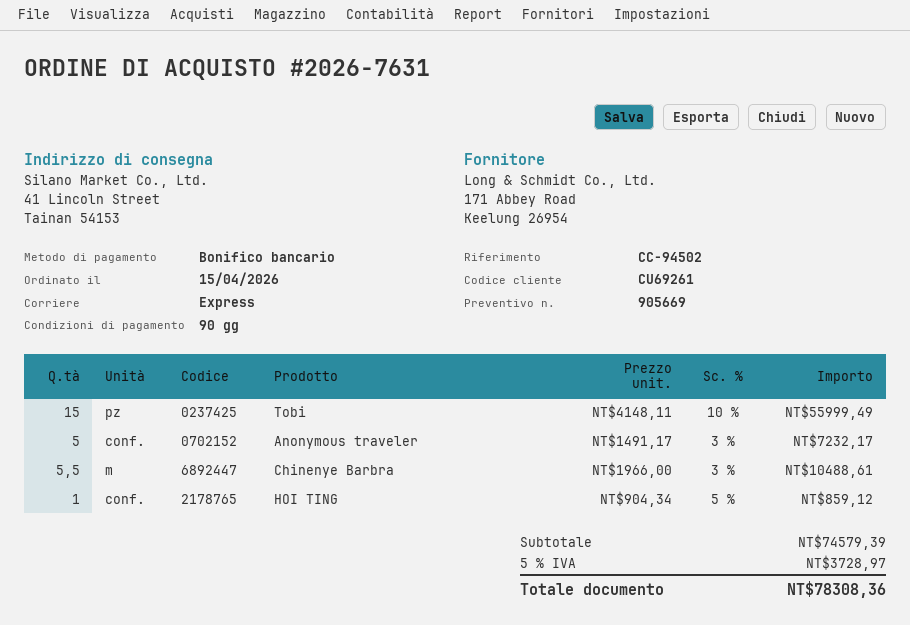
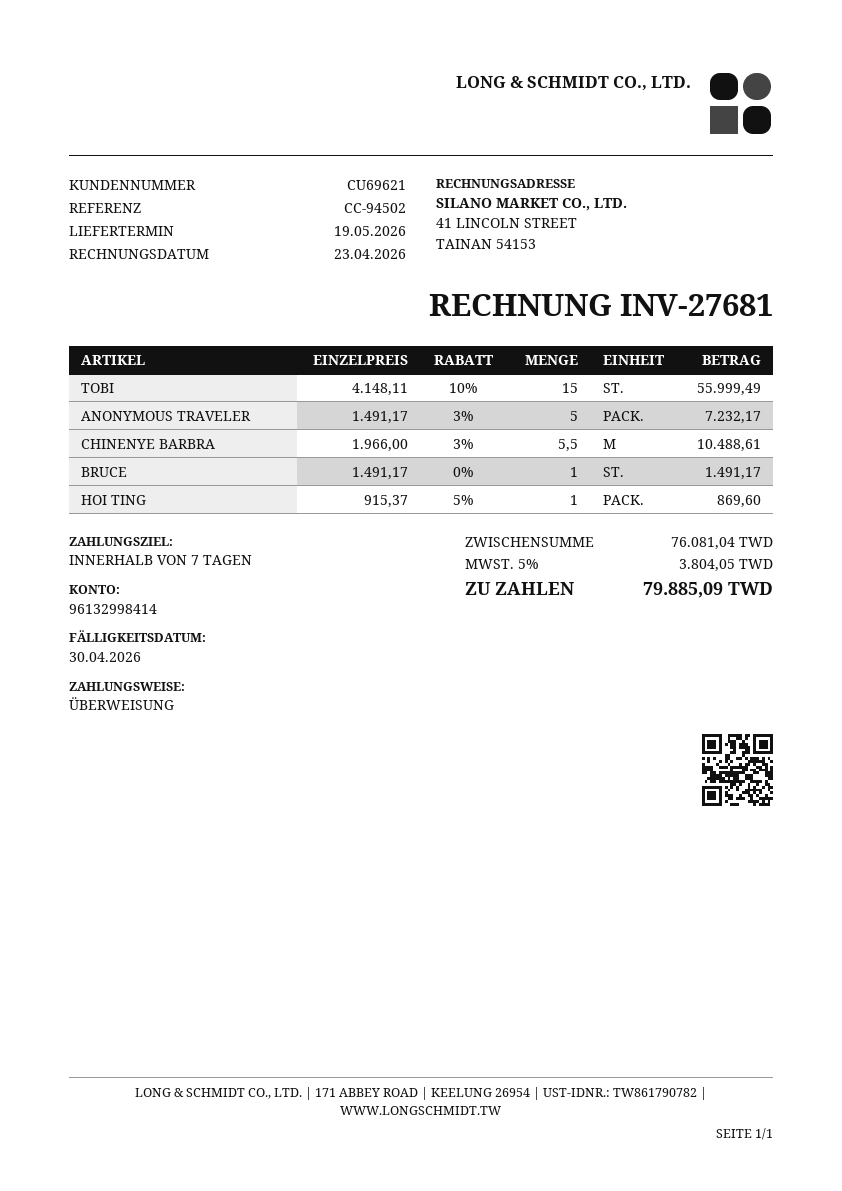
payment terms: 90 days -> 7 days
customer number: CU69261 -> CU69621
HOI TING: 1 x 904.34 - 5% = 859.12 -> 1 x 915.37 - 5% = 869.60
BRUCE: none -> 1 x 1491.17 = 1491.17
subtotal: 74579.39 -> 76081.04
tax: 5% = 3728.97 -> 5% = 3804.05
total: 78308.36 -> 79885.09

